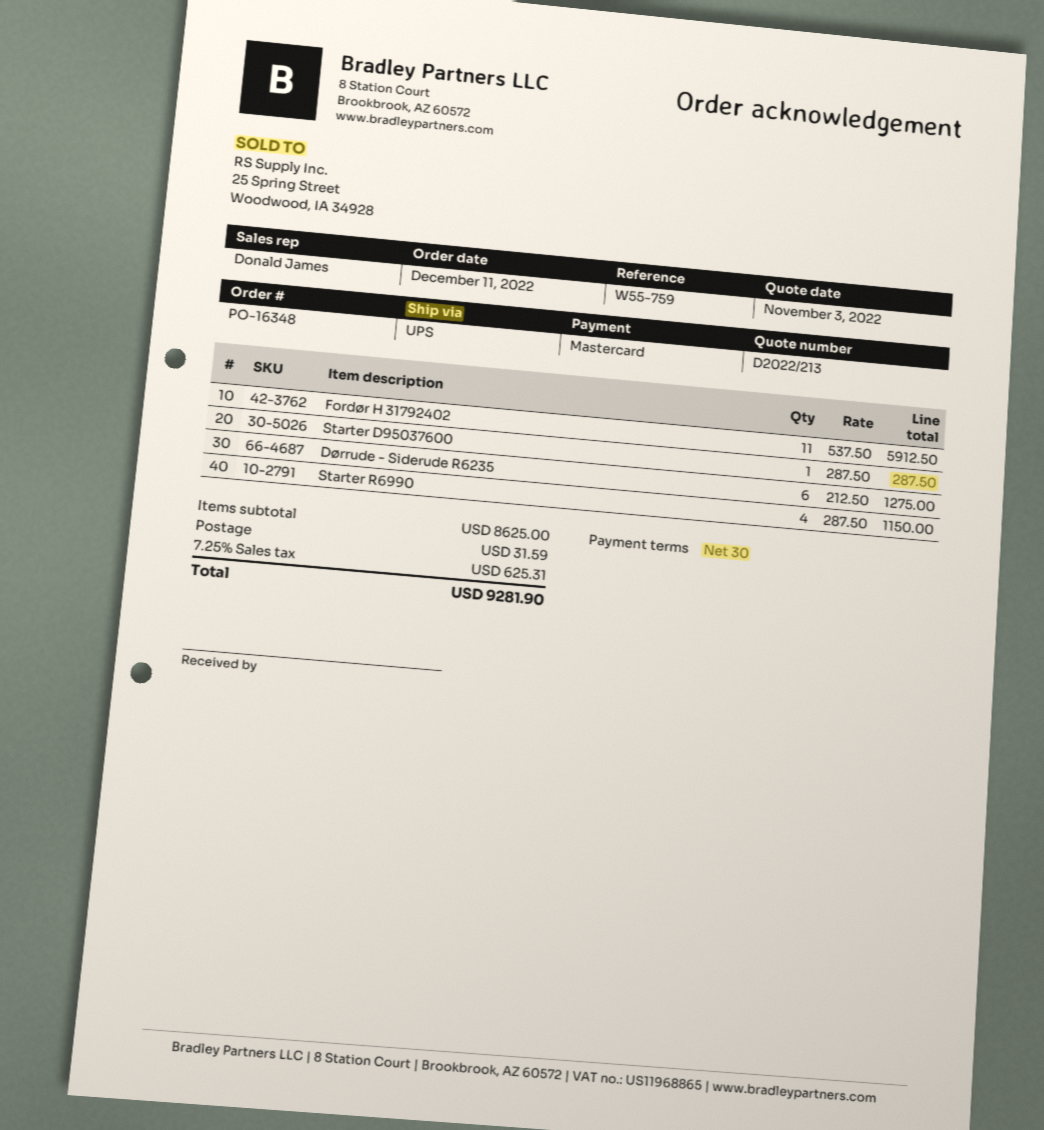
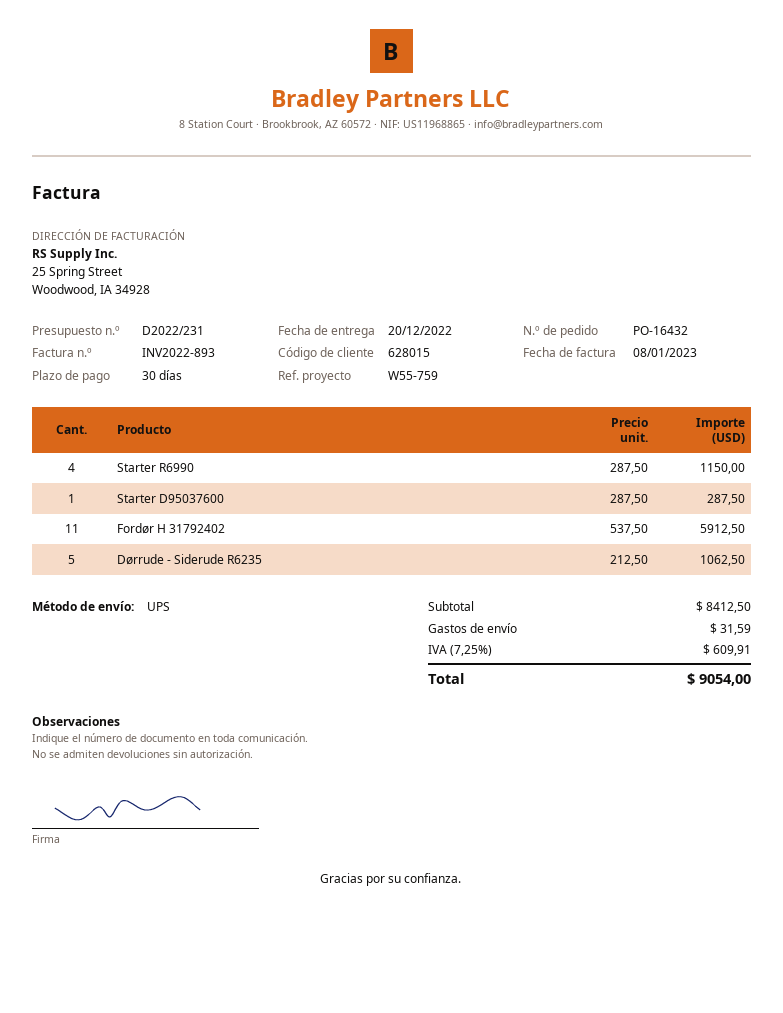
quote number: D2022/213 -> D2022/231
order number: PO-16348 -> PO-16432
Dørrude - Siderude R6235: 6 x 212.50 = 1275.00 -> 5 x 212.50 = 1062.50
subtotal: 8625.00 -> 8412.50
tax: 7.25% = 625.31 -> 7.25% = 609.91
total: 9281.90 -> 9054.00

